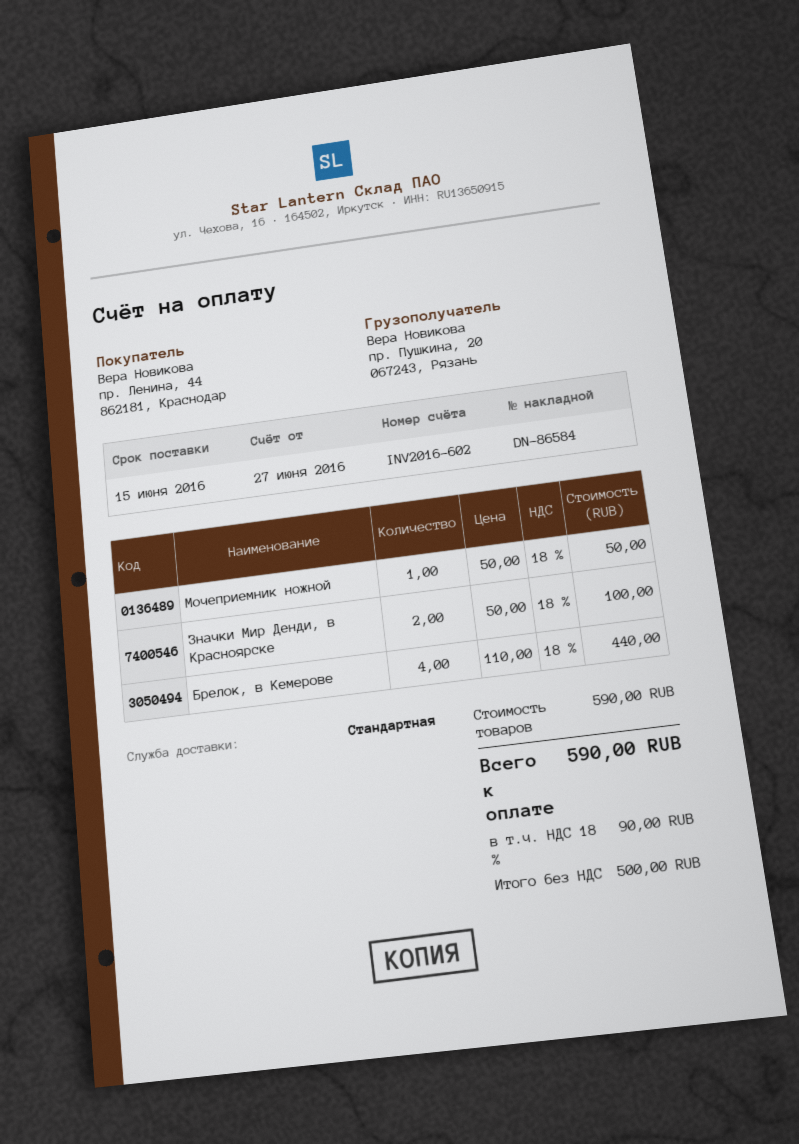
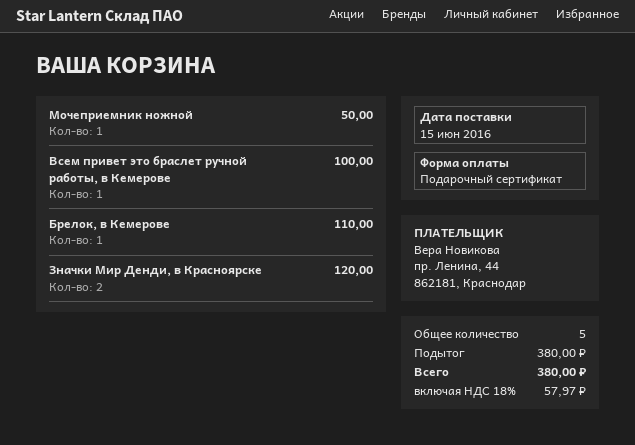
Значки Мир Денди, в Красноярске: 2 for 100.00 -> 2 for 120.00
Брелок, в Кемерове: 4 for 440.00 -> 1 for 110.00
Всем привет это браслет ручной работы, в Кемерове: none -> 1 for 100.00
subtotal: 590.00 -> 380.00
tax: 18% = 90.00 -> 18% = 57.97
total: 590.00 -> 380.00

